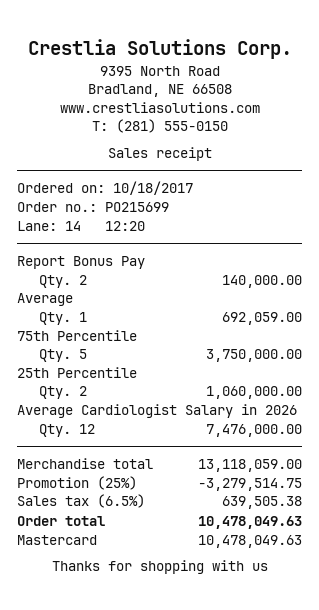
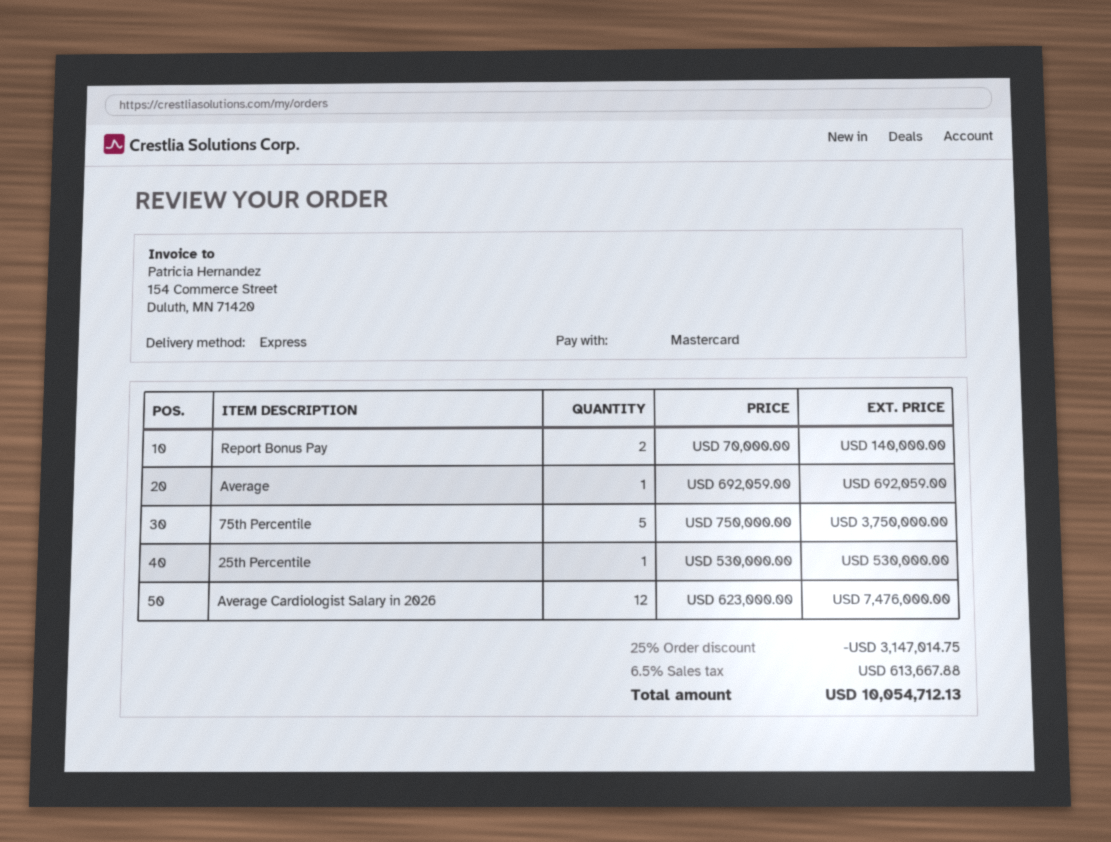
25th Percentile: 2 for 1060000.00 -> 1 for 530000.00
discount: 25% = 3279514.75 -> 25% = 3147014.75
tax: 6.5% = 639505.38 -> 6.5% = 613667.88
total: 10478049.63 -> 10054712.13

